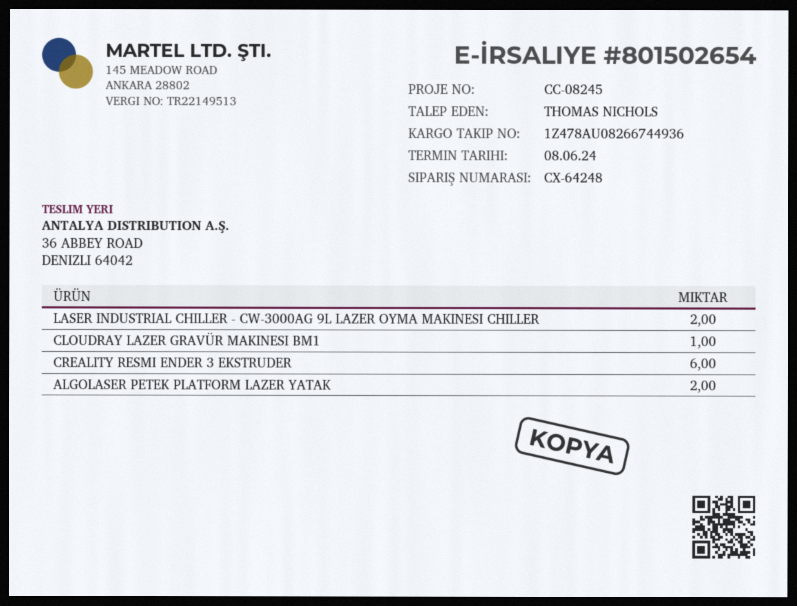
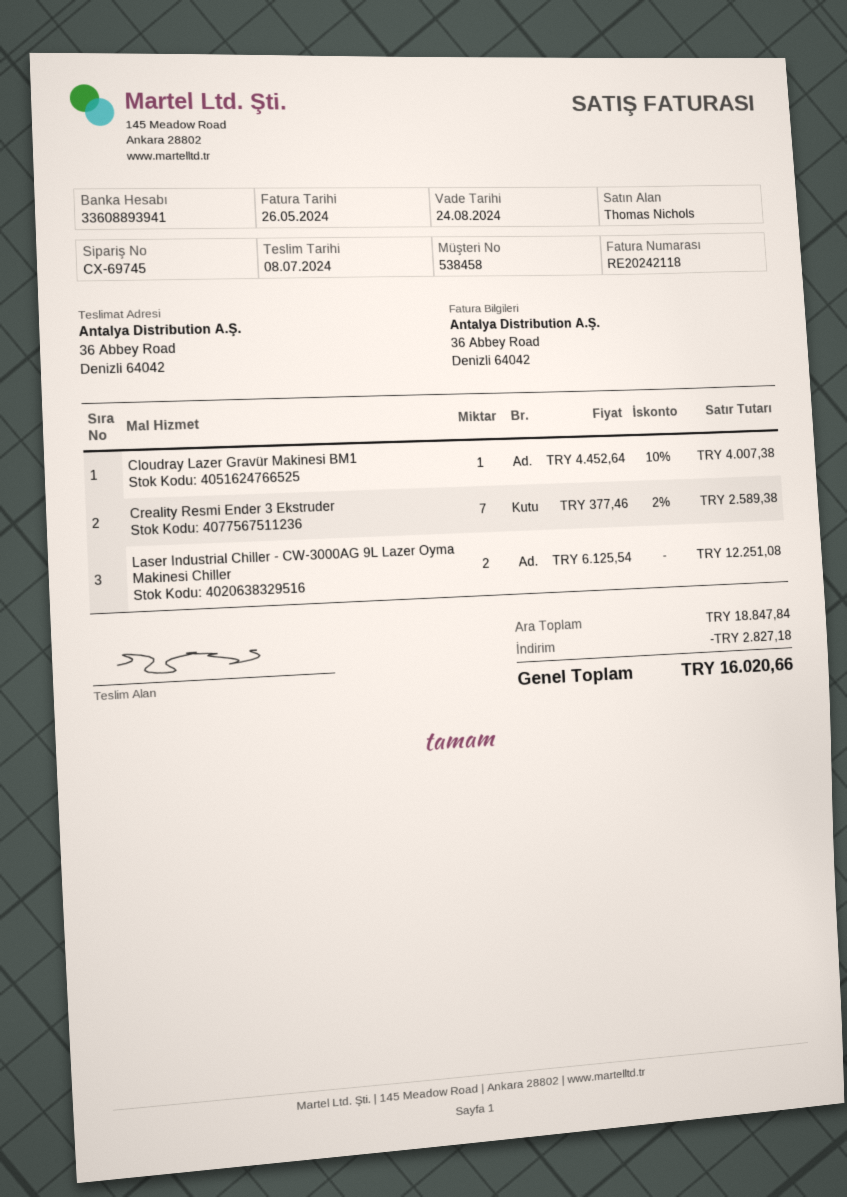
order number: CX-64248 -> CX-69745
delivery date: 2024-06-08 -> 2024-07-08
CREALITY RESMI ENDER 3 EKSTRUDER: 6 -> 7
ALGOLASER PETEK PLATFORM LAZER YATAK: 2 -> none

